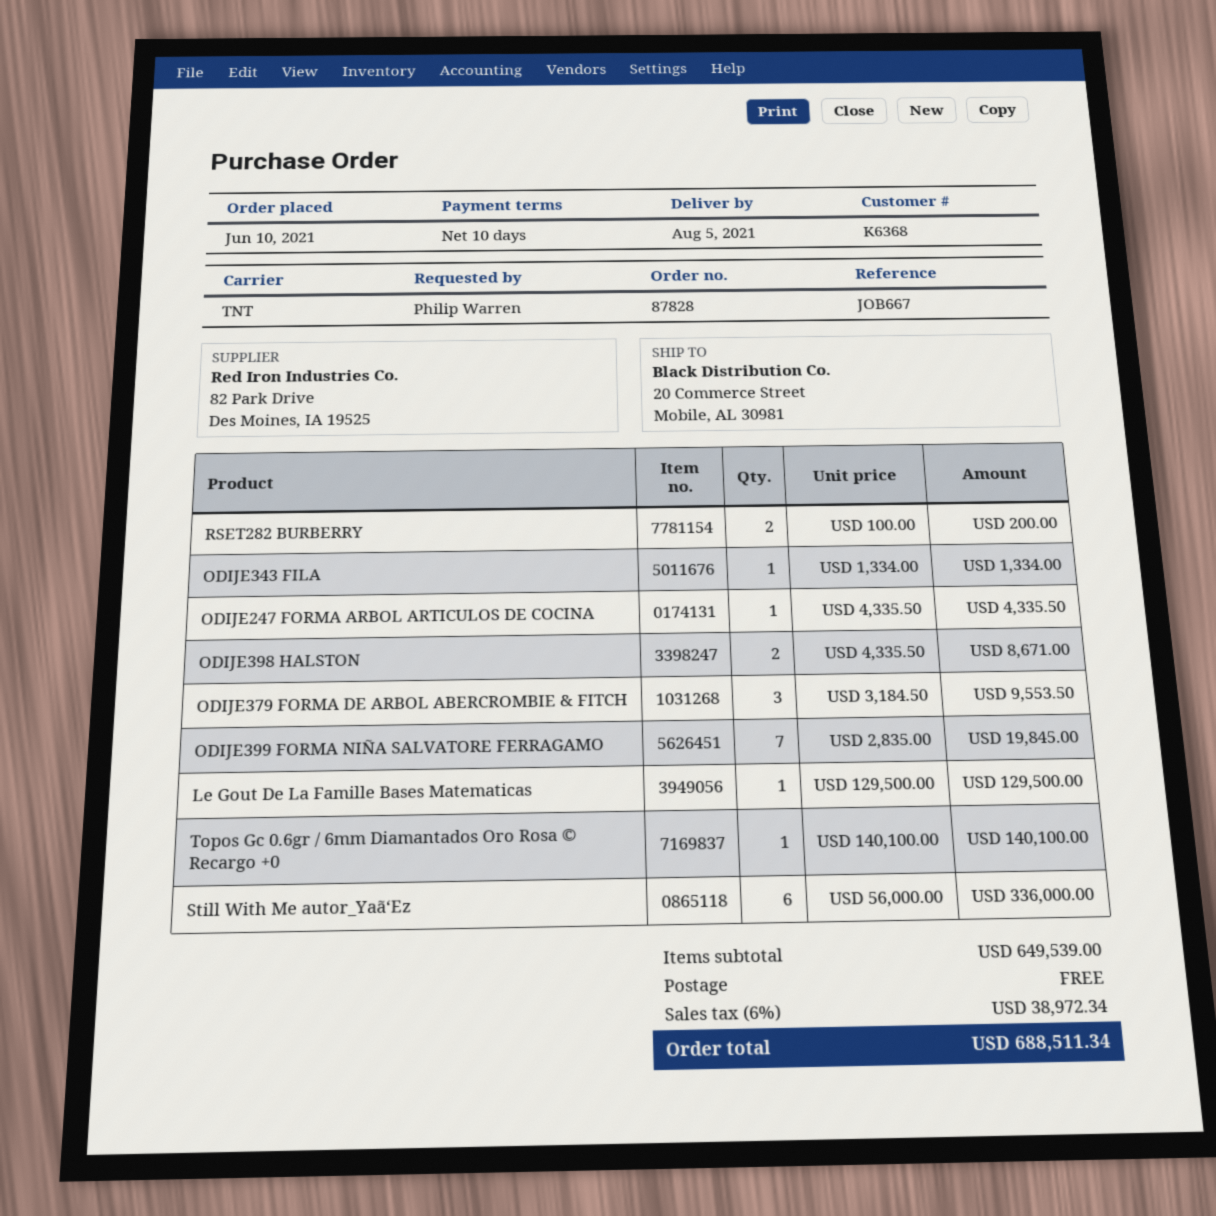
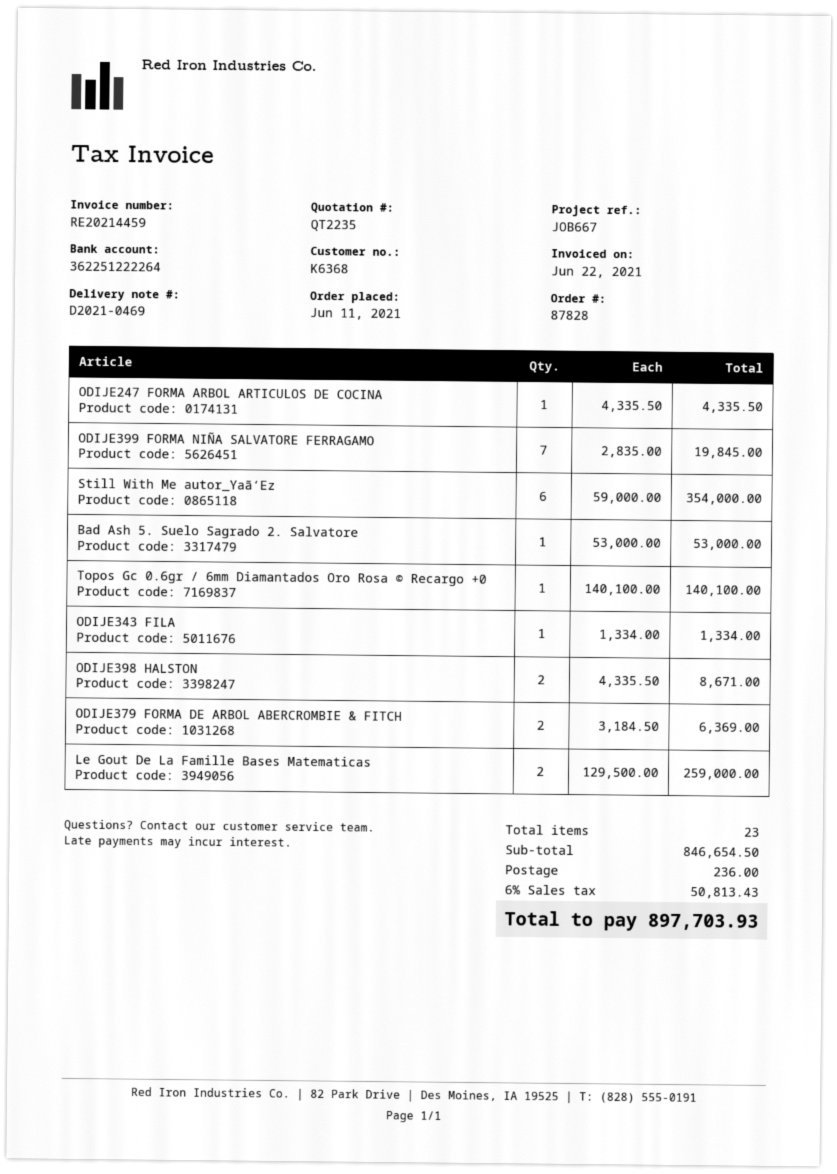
order date: 2021-06-10 -> 2021-06-11
RSET282 BURBERRY: 2 x 100.00 = 200.00 -> none
ODIJE379 FORMA DE ARBOL ABERCROMBIE & FITCH: 3 x 3184.50 = 9553.50 -> 2 x 3184.50 = 6369.00
Le Gout De La Famille Bases Matematicas: 1 x 129500.00 = 129500.00 -> 2 x 129500.00 = 259000.00
Still With Me autor_Yaã‘Ez: 6 x 56000.00 = 336000.00 -> 6 x 59000.00 = 354000.00
Bad Ash 5. Suelo Sagrado 2. Salvatore: none -> 1 x 53000.00 = 53000.00
subtotal: 649539.00 -> 846654.50
shipping: 0.00 -> 236.00
tax: 6% = 38972.34 -> 6% = 50813.43
total: 688511.34 -> 897703.93

